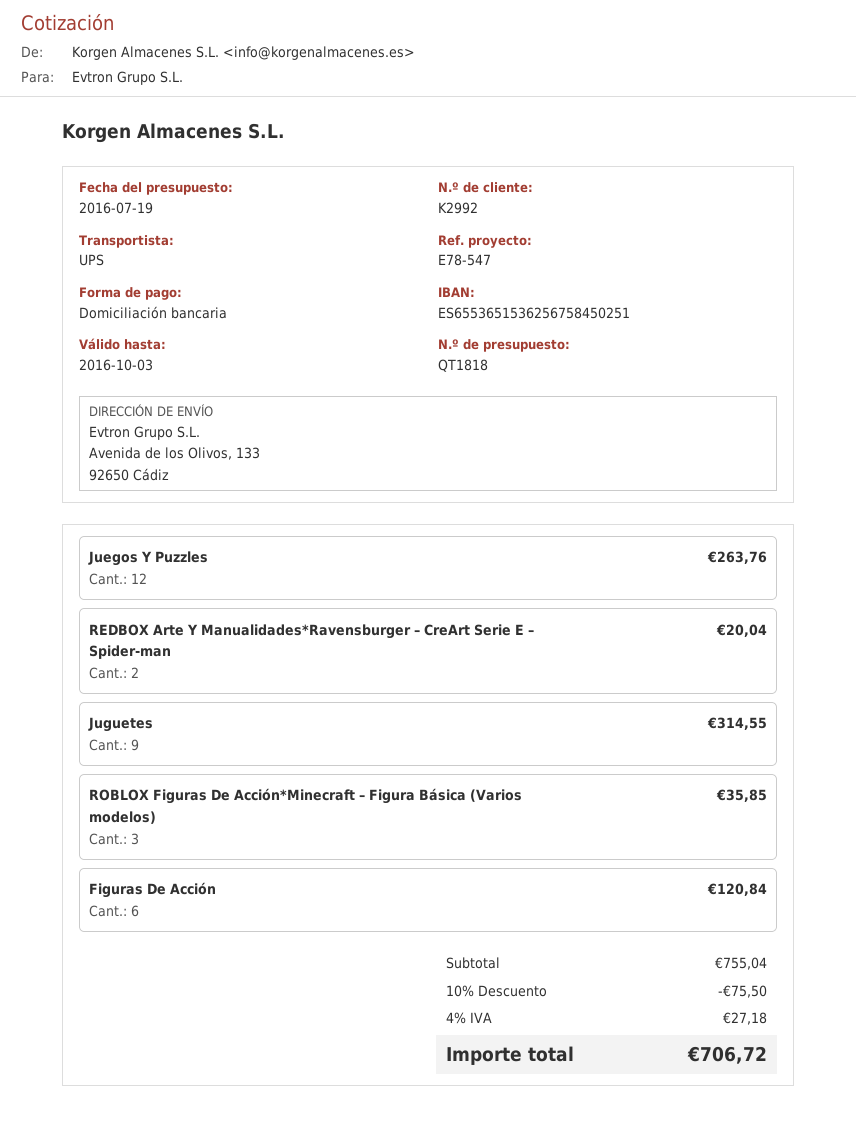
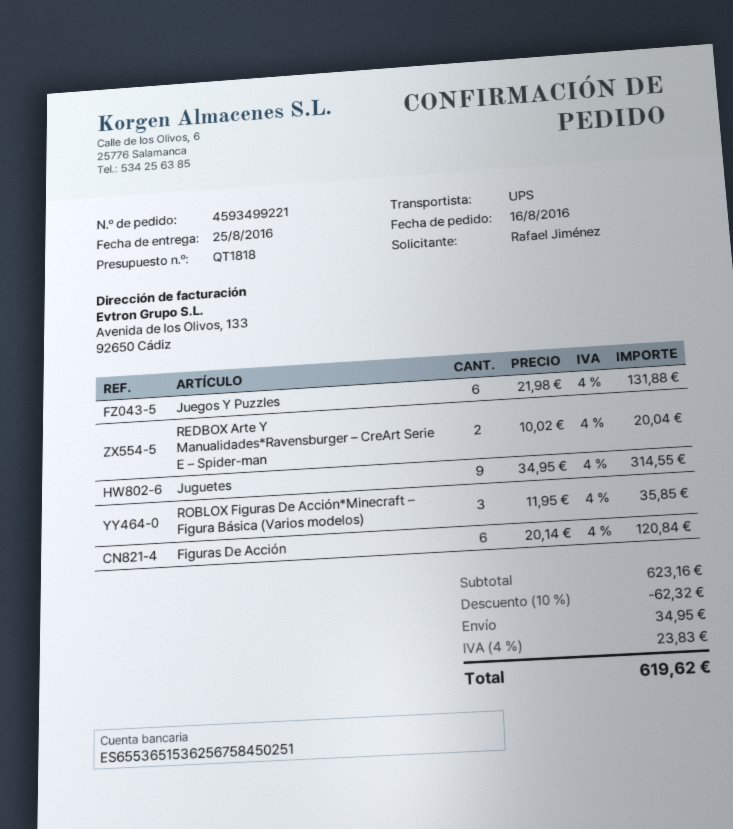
Juegos Y Puzzles: 12 for 263.76 -> 6 for 131.88
subtotal: 755.04 -> 623.16
discount: 10% = 75.50 -> 10% = 62.32
shipping: none -> 34.95
tax: 4% = 27.18 -> 4% = 23.83
total: 706.72 -> 619.62

